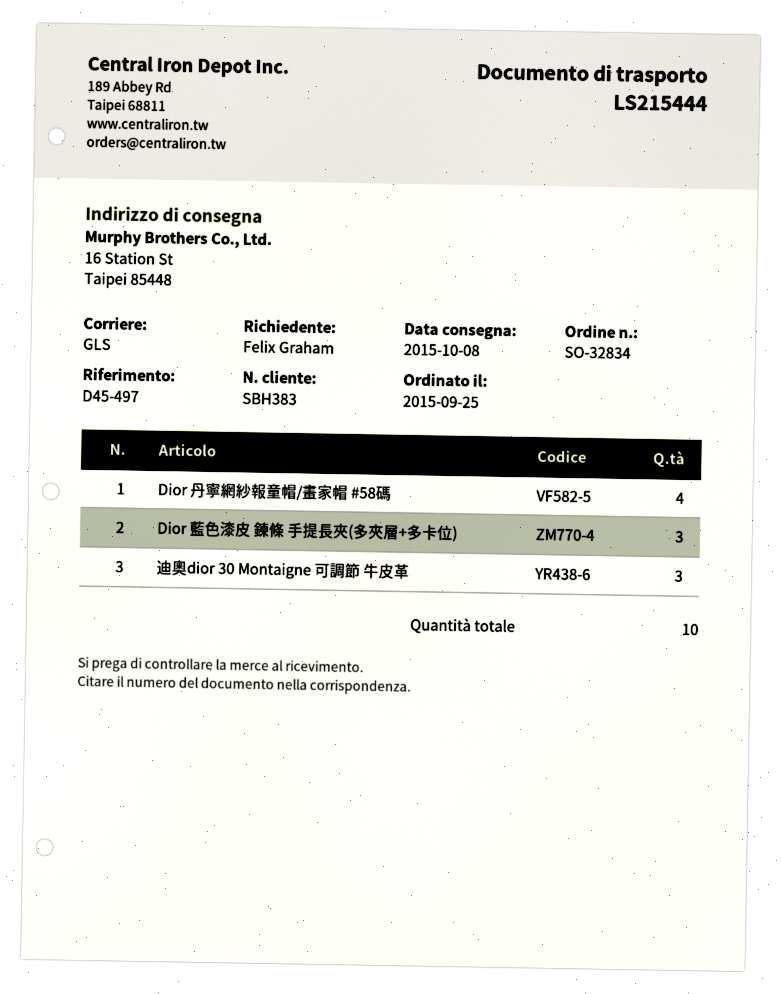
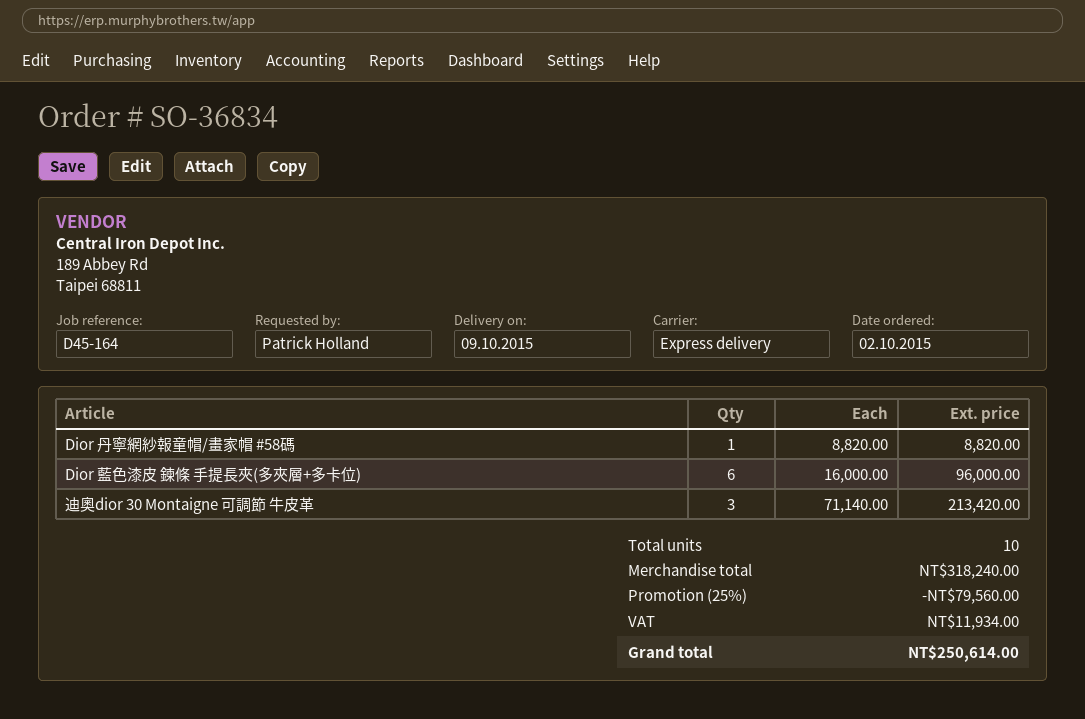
order number: SO-32834 -> SO-36834
order date: 2015-09-25 -> 2015-10-02
delivery date: 2015-10-08 -> 2015-10-09
reference: D45-497 -> D45-164
ordered by: Felix Graham -> Patrick Holland
shipping method: GLS -> express
Dior 丹寧網紗報童帽/畫家帽 #58碼: 4 -> 1
Dior 藍色漆皮 鍊條 手提長夾(多夾層+多卡位): 3 -> 6

